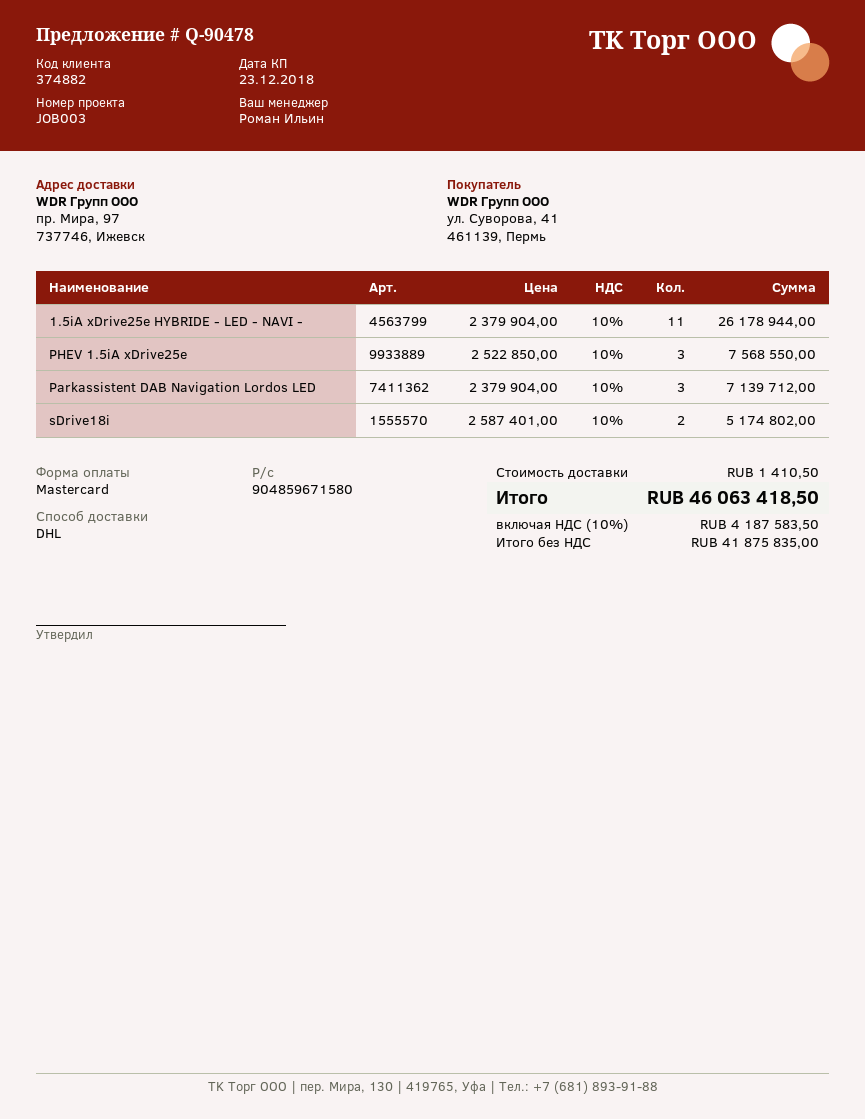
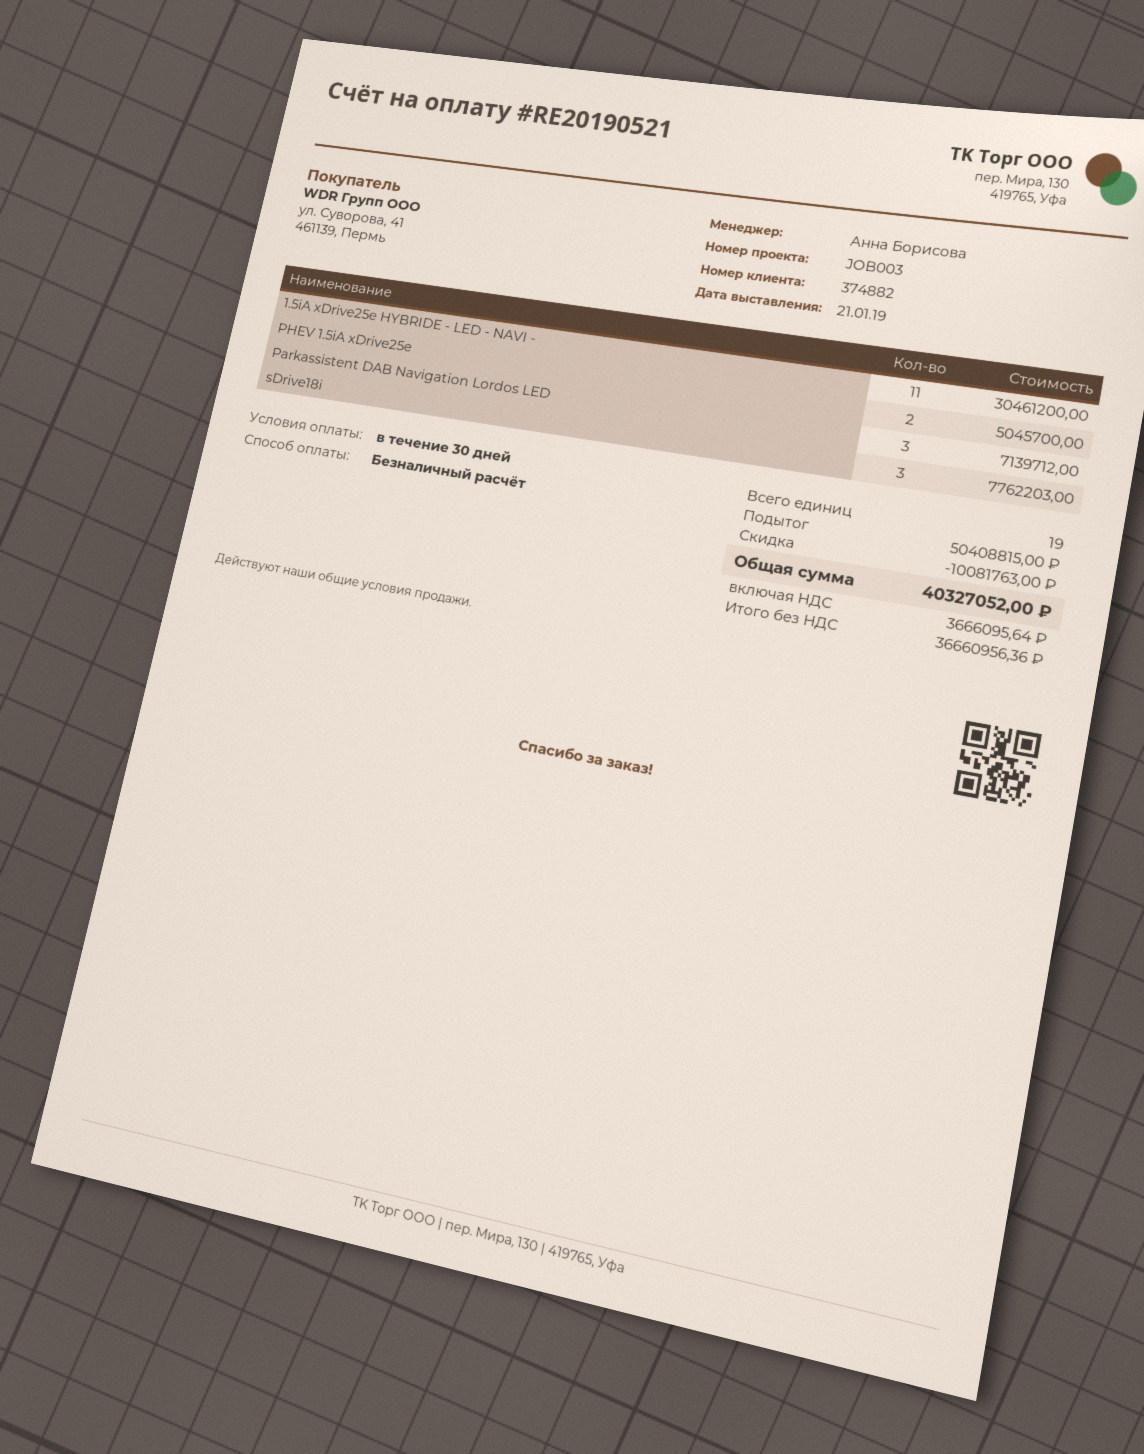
sales rep: Роман Ильин -> Анна Борисова
payment method: Mastercard -> bank transfer
1.5iA xDrive25e HYBRIDE - LED - NAVI -: 11 for 26178944.00 -> 11 for 30461200.00
PHEV 1.5iA xDrive25e: 3 for 7568550.00 -> 2 for 5045700.00
sDrive18i: 2 for 5174802.00 -> 3 for 7762203.00
discount: none -> 10081763.00
shipping: 1410.50 -> none
net: 41875835.00 -> 36660956.36
tax: 4187583.50 -> 3666095.64
total: 46063418.50 -> 40327052.00

